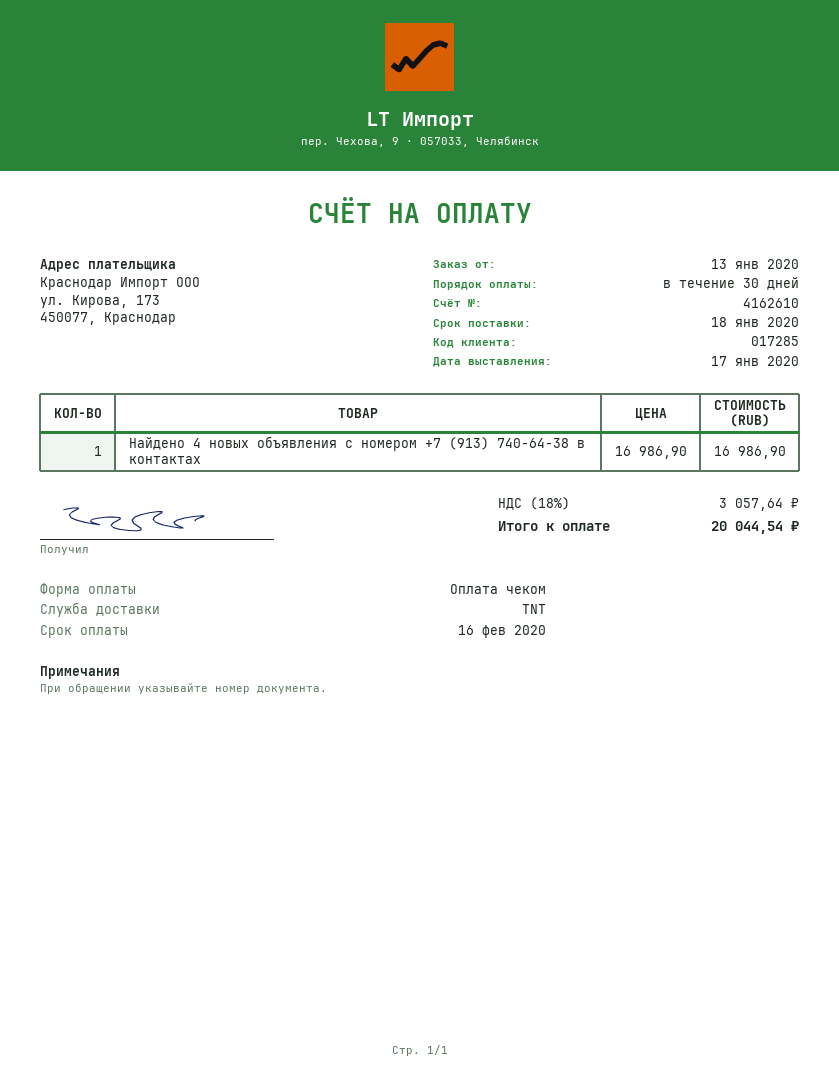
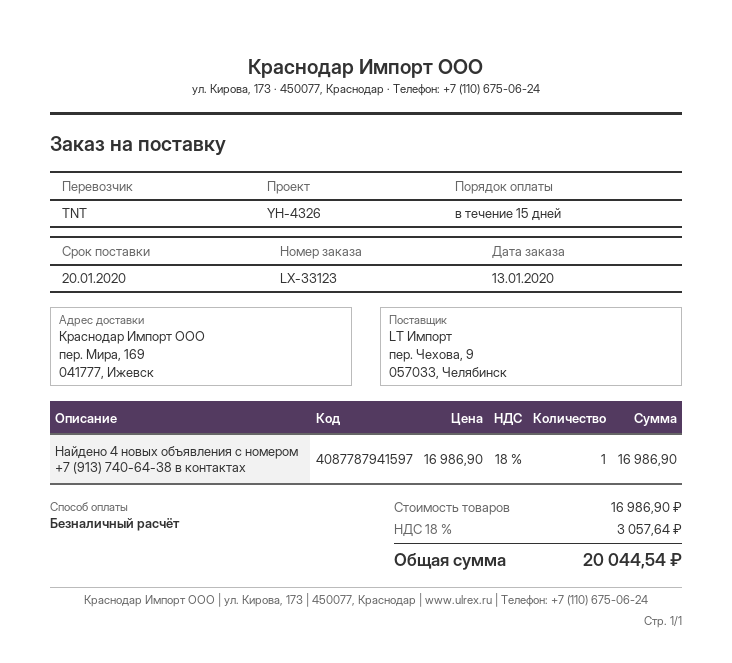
delivery date: 2020-01-18 -> 2020-01-20
payment terms: 30 days -> 15 days
payment method: cheque -> bank transfer

